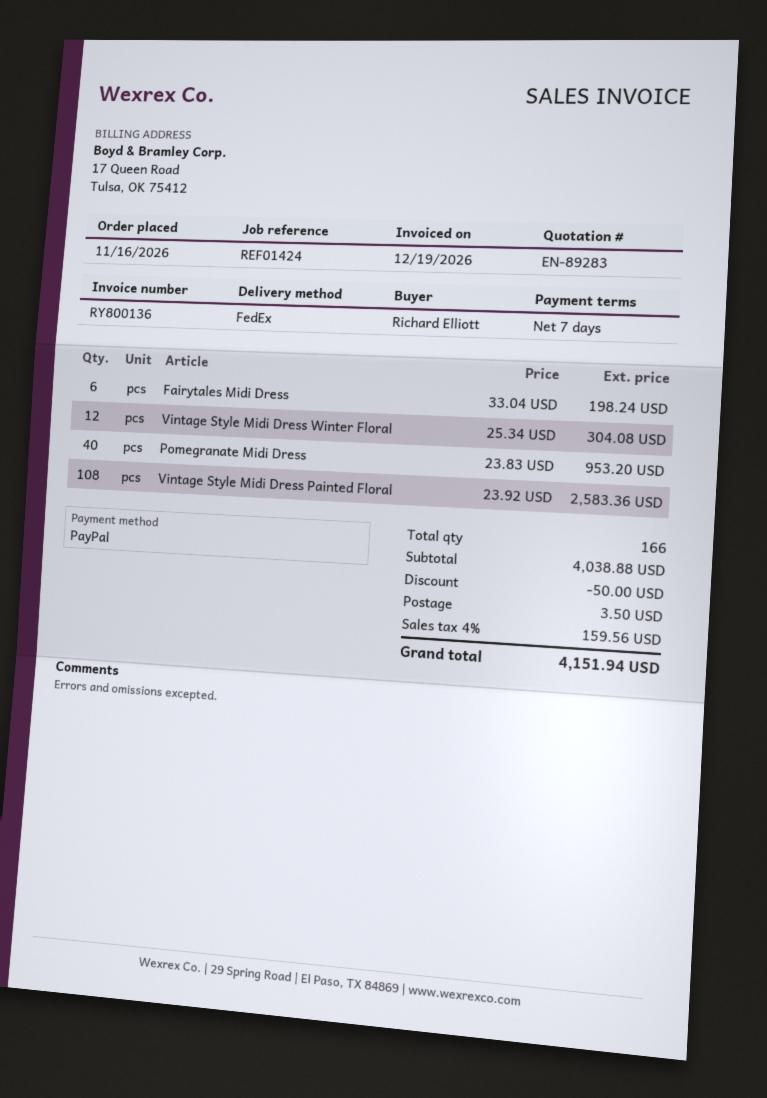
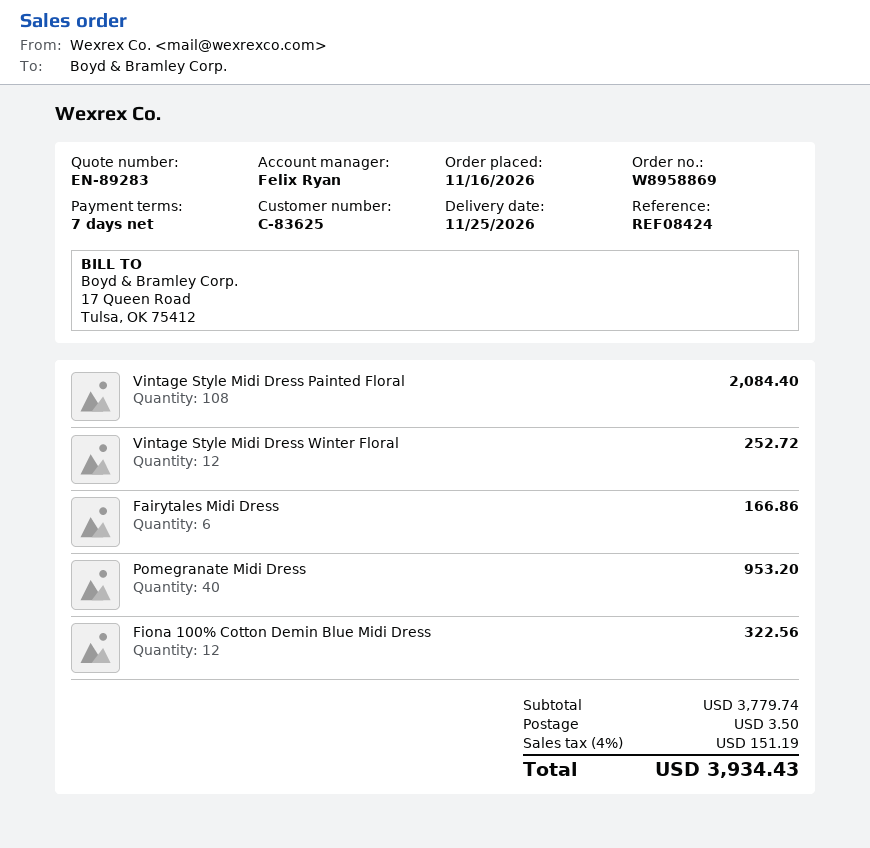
reference: REF01424 -> REF08424
Fairytales Midi Dress: 6 for 198.24 -> 6 for 166.86
Vintage Style Midi Dress Winter Floral: 12 for 304.08 -> 12 for 252.72
Vintage Style Midi Dress Painted Floral: 108 for 2583.36 -> 108 for 2084.40
Fiona 100% Cotton Demin Blue Midi Dress: none -> 12 for 322.56
subtotal: 4038.88 -> 3779.74
discount: 50.00 -> none
tax: 4% = 159.56 -> 4% = 151.19
total: 4151.94 -> 3934.43

